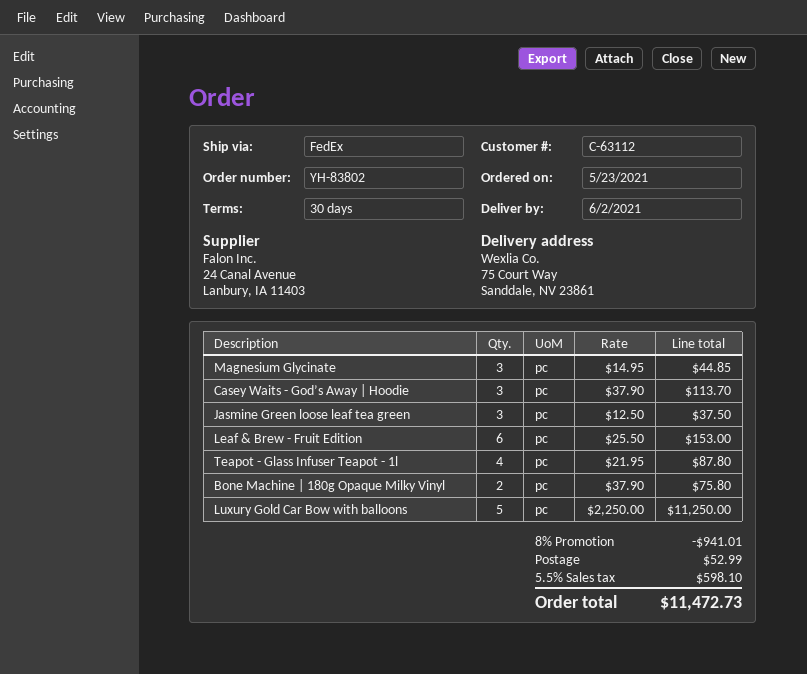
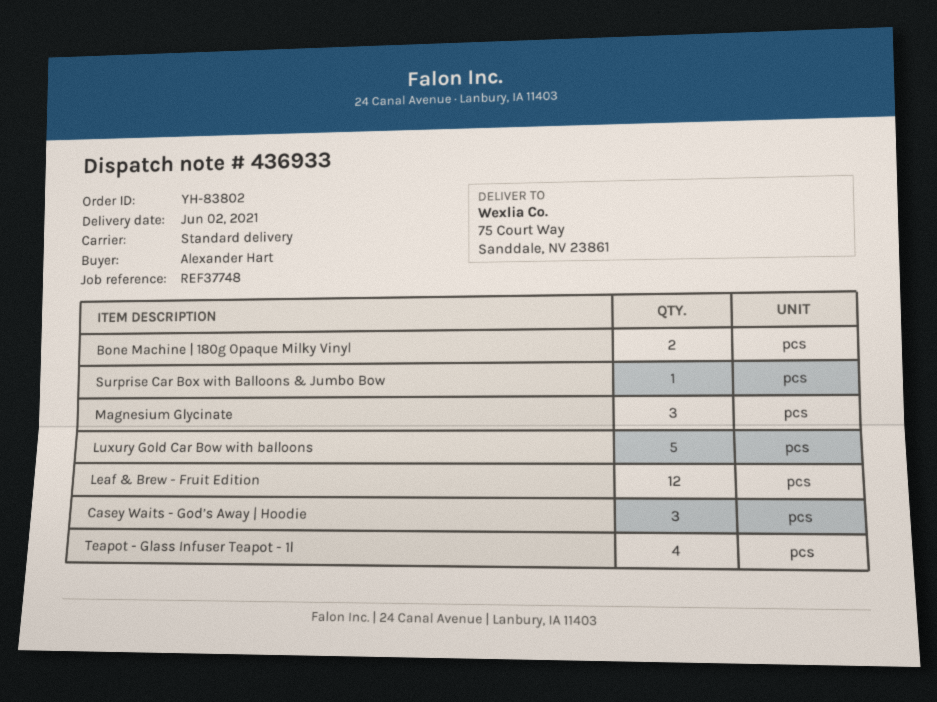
shipping method: FedEx -> standard
Jasmine Green loose leaf tea green: 3 -> none
Leaf & Brew - Fruit Edition: 6 -> 12
Surprise Car Box with Balloons & Jumbo Bow: none -> 1

